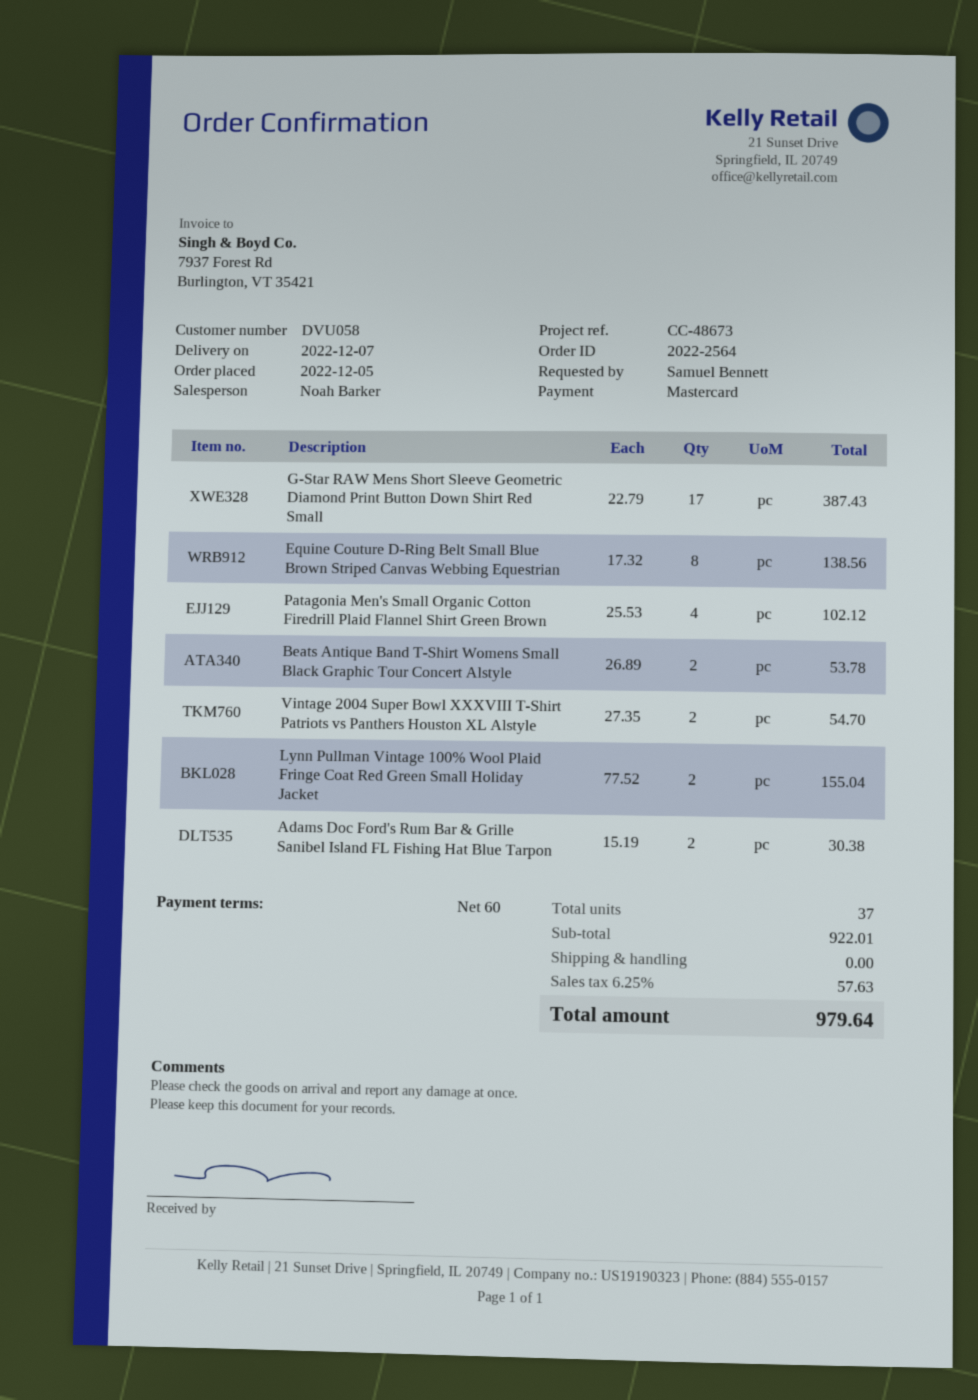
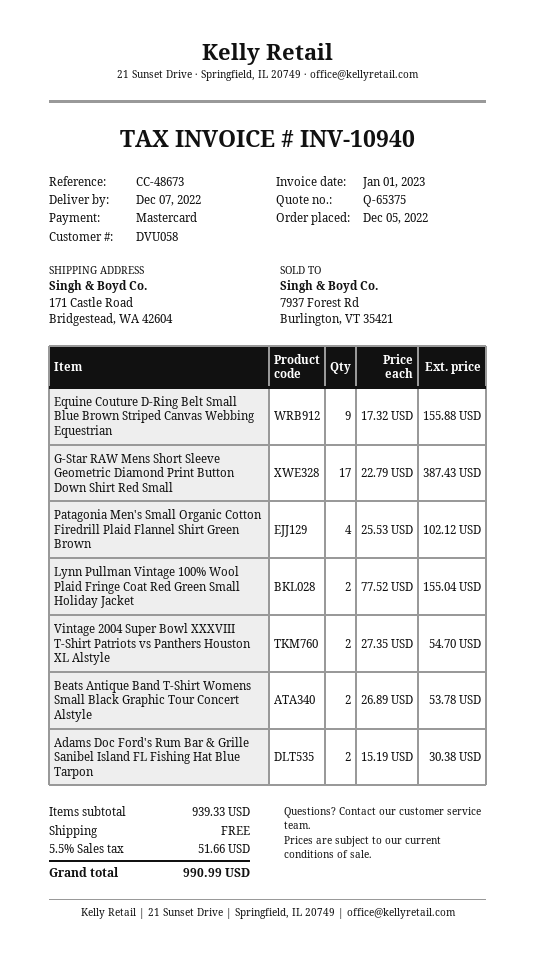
Equine Couture D-Ring Belt Small Blue Brown Striped Canvas Webbing Equestrian: 8 x 17.32 = 138.56 -> 9 x 17.32 = 155.88
subtotal: 922.01 -> 939.33
tax: 6.25% = 57.63 -> 5.5% = 51.66
total: 979.64 -> 990.99

